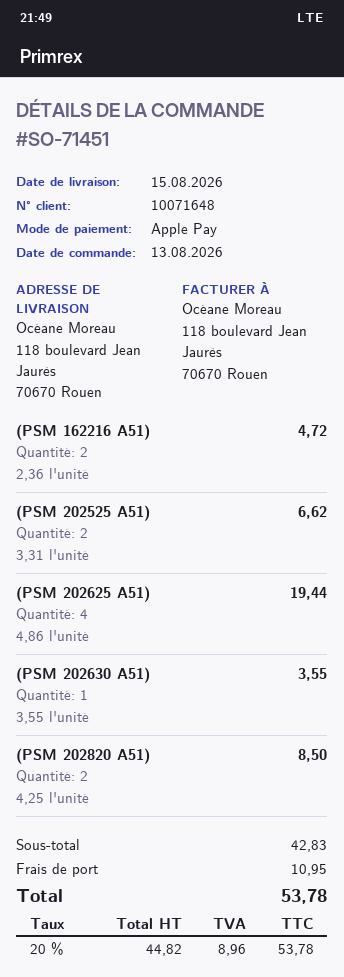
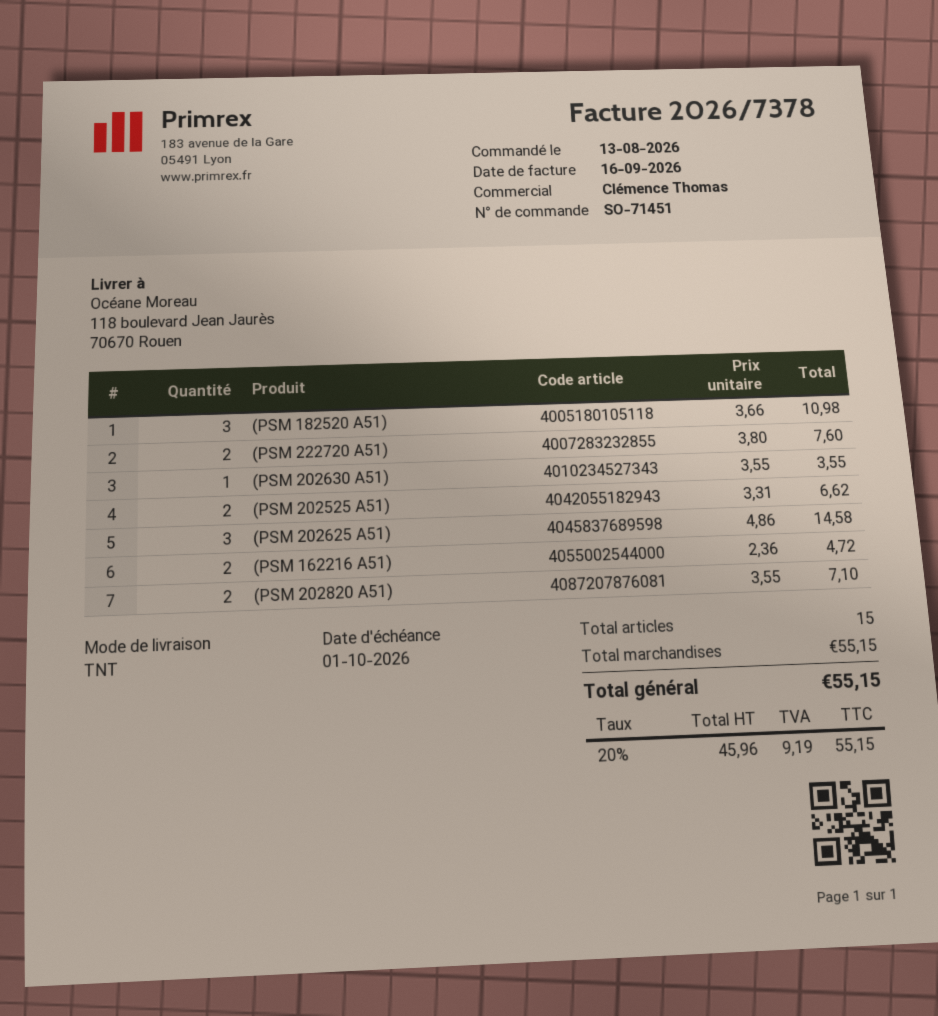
(PSM 202625 A51): 4 x 4.86 = 19.44 -> 3 x 4.86 = 14.58
(PSM 202820 A51): 2 x 4.25 = 8.50 -> 2 x 3.55 = 7.10
(PSM 182520 A51): none -> 3 x 3.66 = 10.98
(PSM 222720 A51): none -> 2 x 3.80 = 7.60
subtotal: 42.83 -> 55.15
shipping: 10.95 -> none
net: 44.82 -> 45.96
tax: 20% = 8.96 -> 20% = 9.19
total: 53.78 -> 55.15

